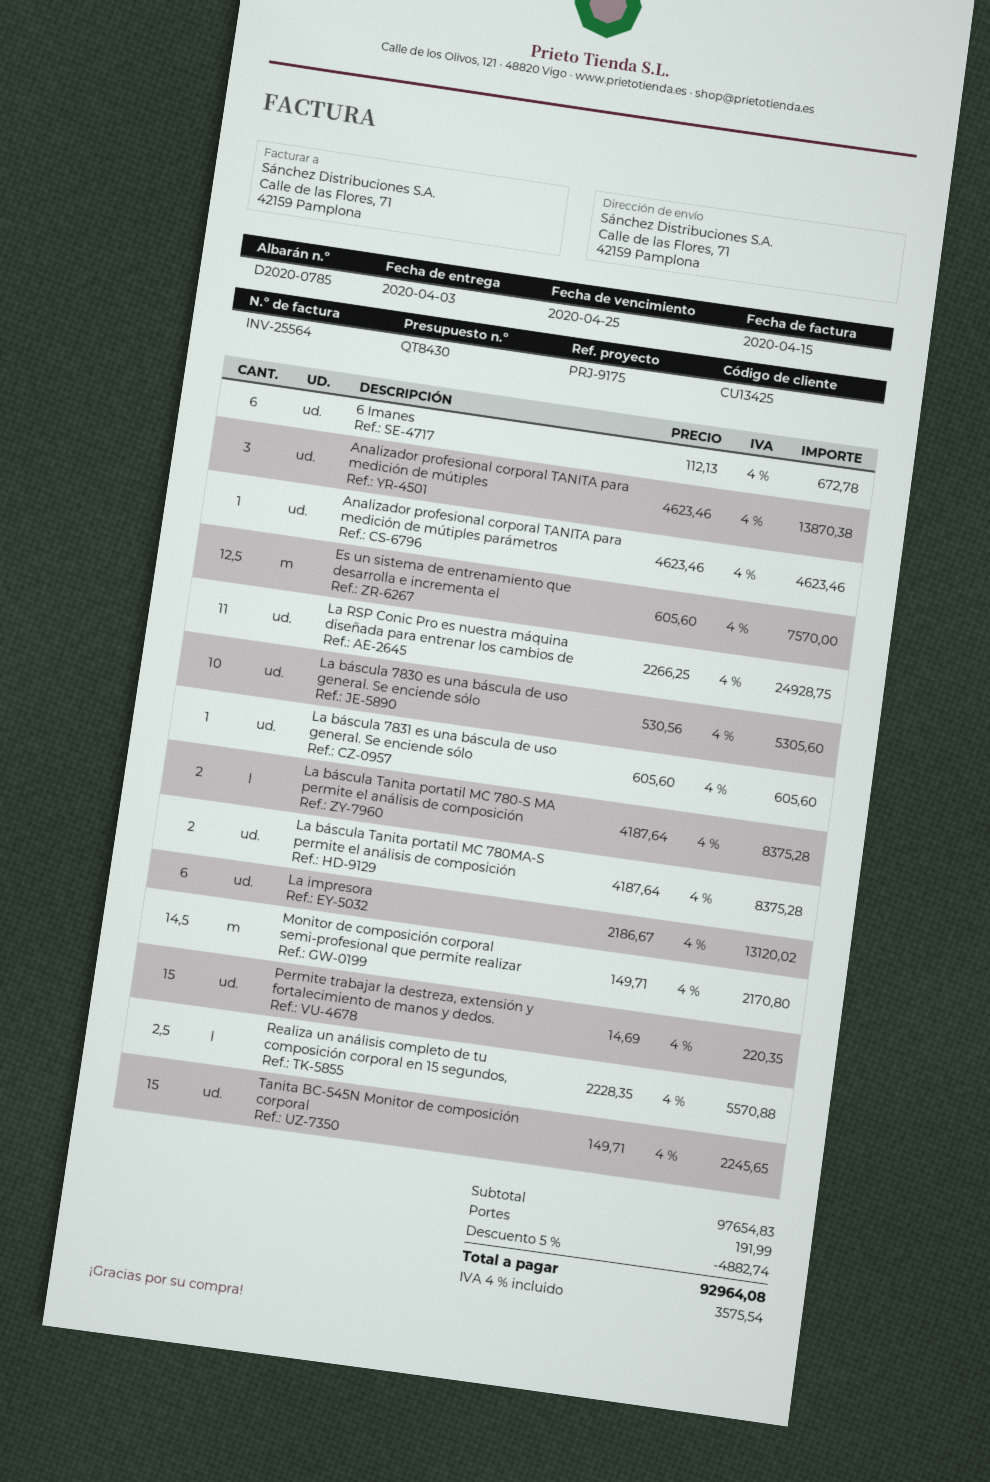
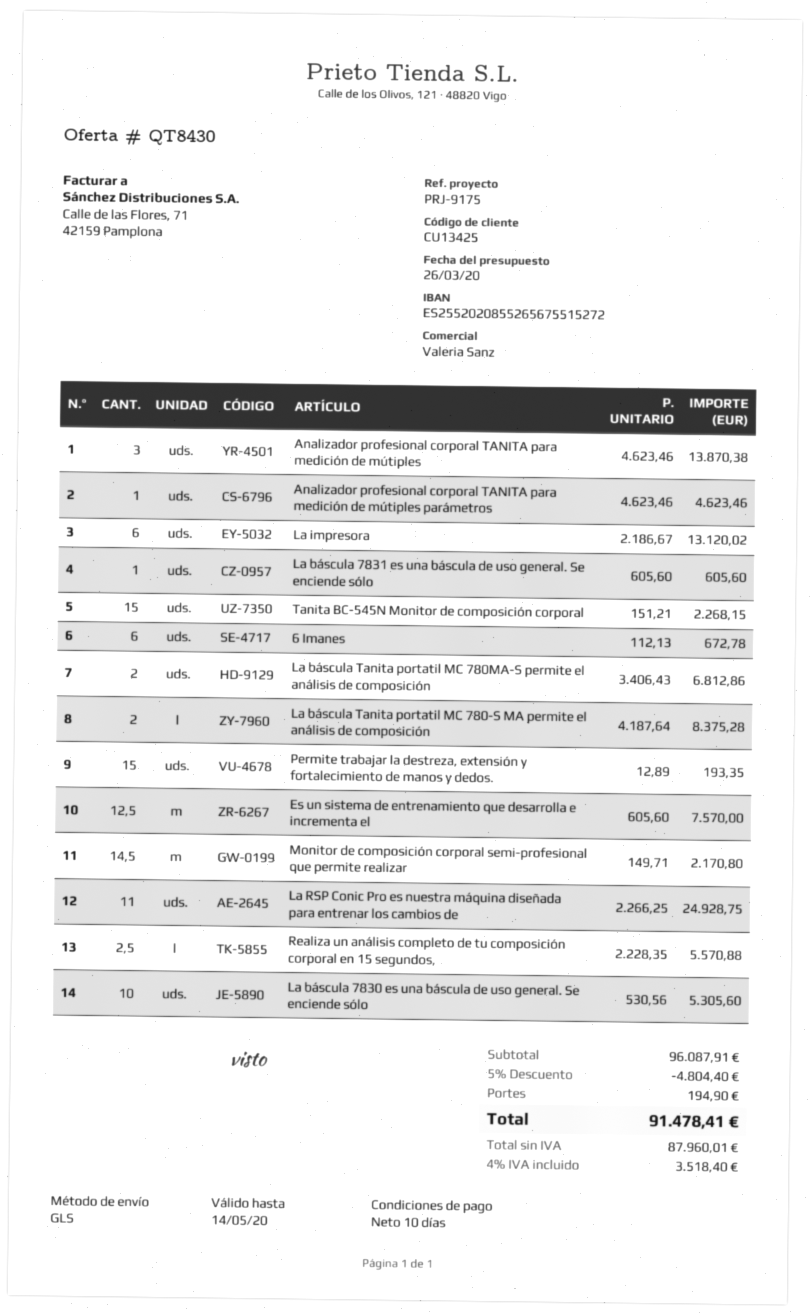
La báscula Tanita portatil MC 780MA-S permite el análisis de composición: 2 x 4187.64 = 8375.28 -> 2 x 3406.43 = 6812.86
Permite trabajar la destreza, extensión y fortalecimiento de manos y dedos.: 15 x 14.69 = 220.35 -> 15 x 12.89 = 193.35
Tanita BC-545N Monitor de composición corporal: 15 x 149.71 = 2245.65 -> 15 x 151.21 = 2268.15
subtotal: 97654.83 -> 96087.91
discount: 5% = 4882.74 -> 5% = 4804.40
shipping: 191.99 -> 194.90
tax: 4% = 3575.54 -> 4% = 3518.40
total: 92964.08 -> 91478.41

